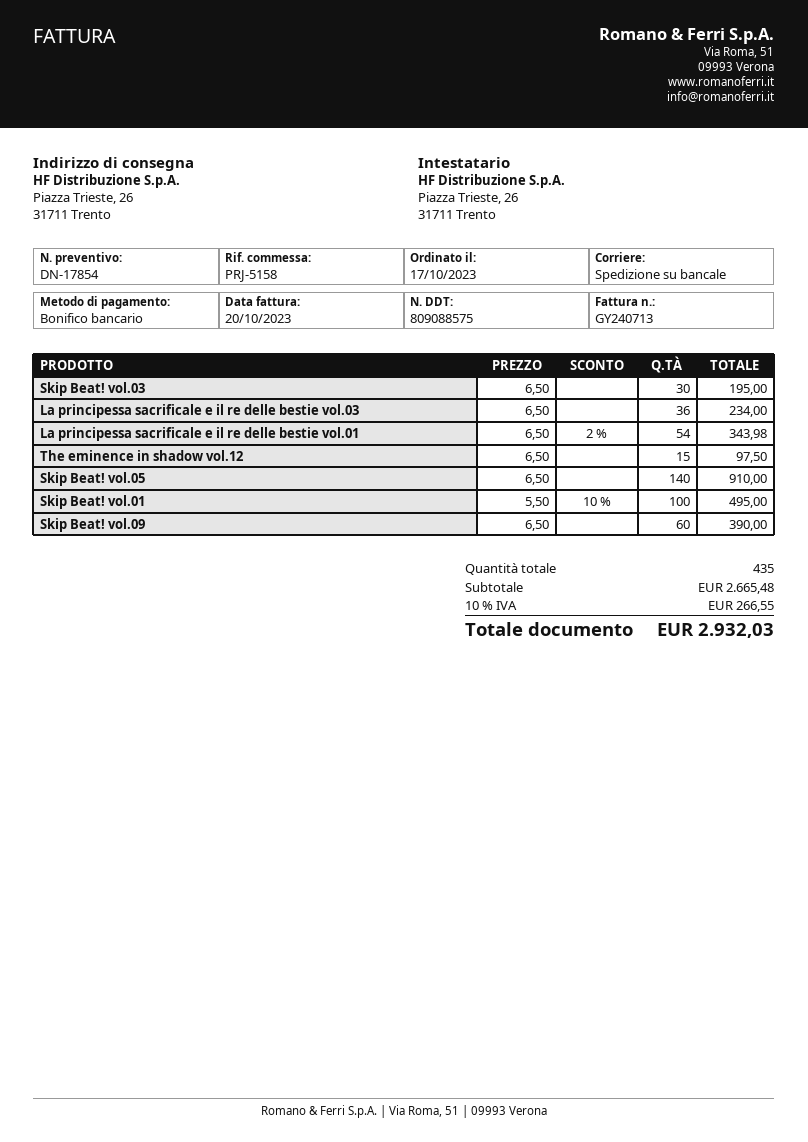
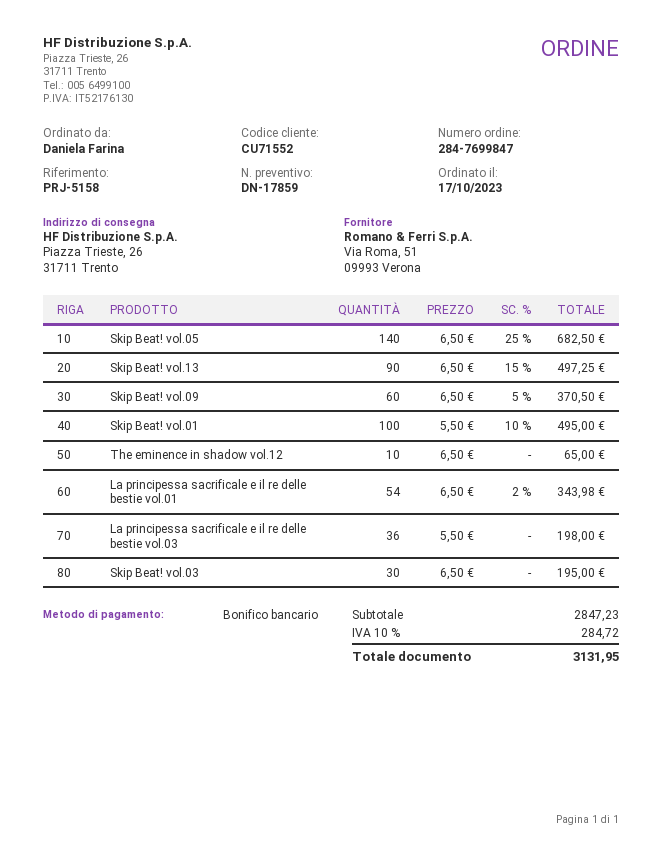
quote number: DN-17854 -> DN-17859
La principessa sacrificale e il re delle bestie vol.03: 36 x 6.50 = 234.00 -> 36 x 5.50 = 198.00
The eminence in shadow vol.12: 15 x 6.50 = 97.50 -> 10 x 6.50 = 65.00
Skip Beat! vol.05: 140 x 6.50 = 910.00 -> 140 x 6.50 - 25% = 682.50
Skip Beat! vol.09: 60 x 6.50 = 390.00 -> 60 x 6.50 - 5% = 370.50
Skip Beat! vol.13: none -> 90 x 6.50 - 15% = 497.25
subtotal: 2665.48 -> 2847.23
tax: 10% = 266.55 -> 10% = 284.72
total: 2932.03 -> 3131.95

